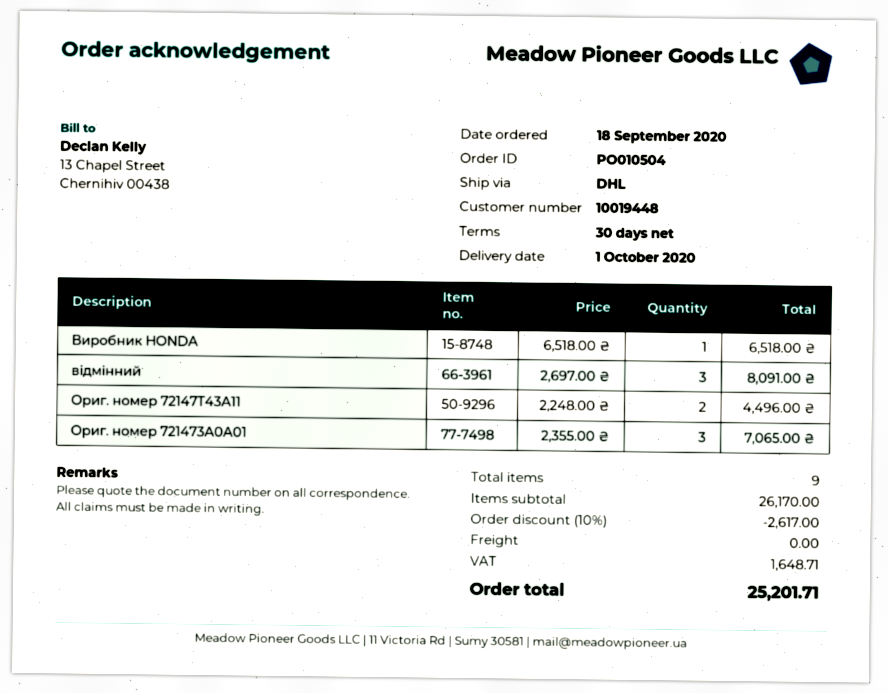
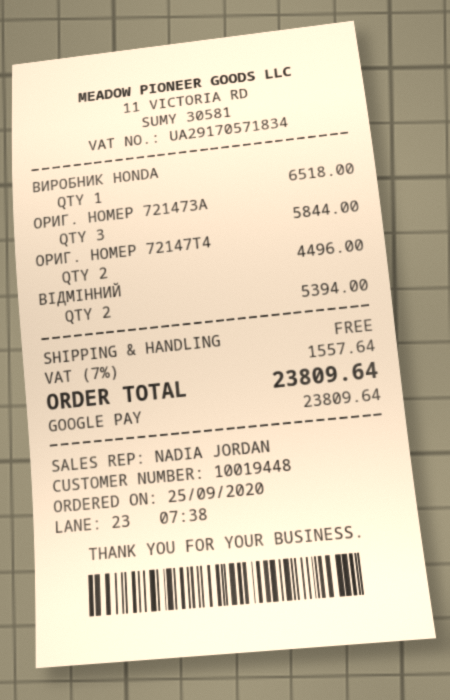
order date: 2020-09-18 -> 2020-09-25
відмінний: 3 for 8091.00 -> 2 for 5394.00
Ориг. номер 721473A0A01: 3 for 7065.00 -> 3 for 5844.00
discount: 10% = 2617.00 -> none
tax: 1648.71 -> 1557.64
total: 25201.71 -> 23809.64

